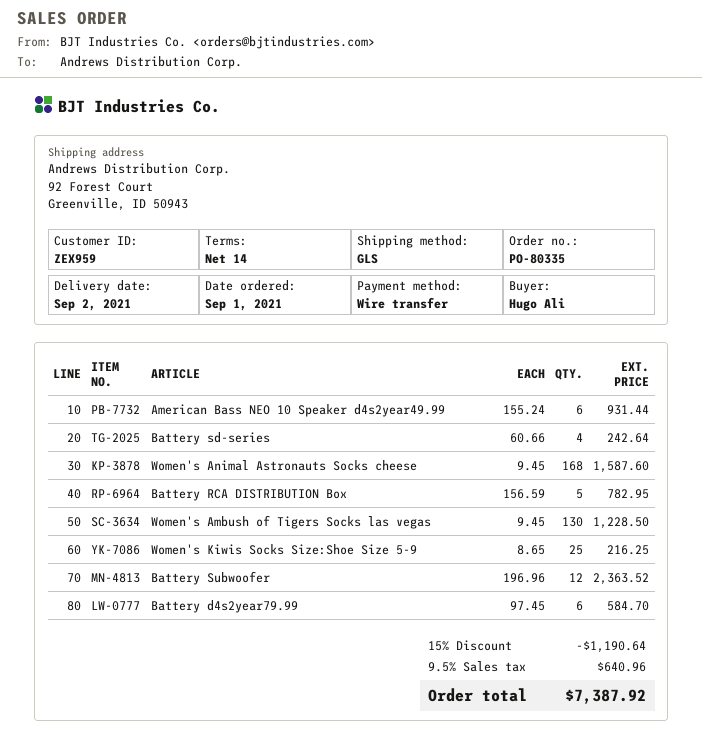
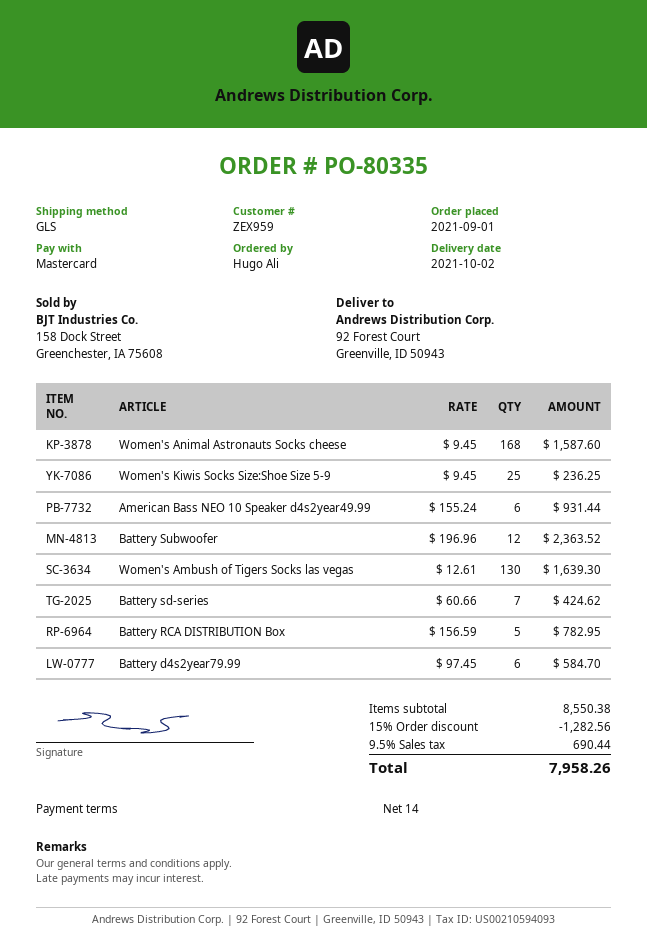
delivery date: 2021-09-02 -> 2021-10-02
payment method: bank transfer -> Mastercard
Battery sd-series: 4 x 60.66 = 242.64 -> 7 x 60.66 = 424.62
Women's Ambush of Tigers Socks las vegas: 130 x 9.45 = 1228.50 -> 130 x 12.61 = 1639.30
Women's Kiwis Socks Size:Shoe Size 5-9: 25 x 8.65 = 216.25 -> 25 x 9.45 = 236.25
discount: 15% = 1190.64 -> 15% = 1282.56
tax: 9.5% = 640.96 -> 9.5% = 690.44
total: 7387.92 -> 7958.26

